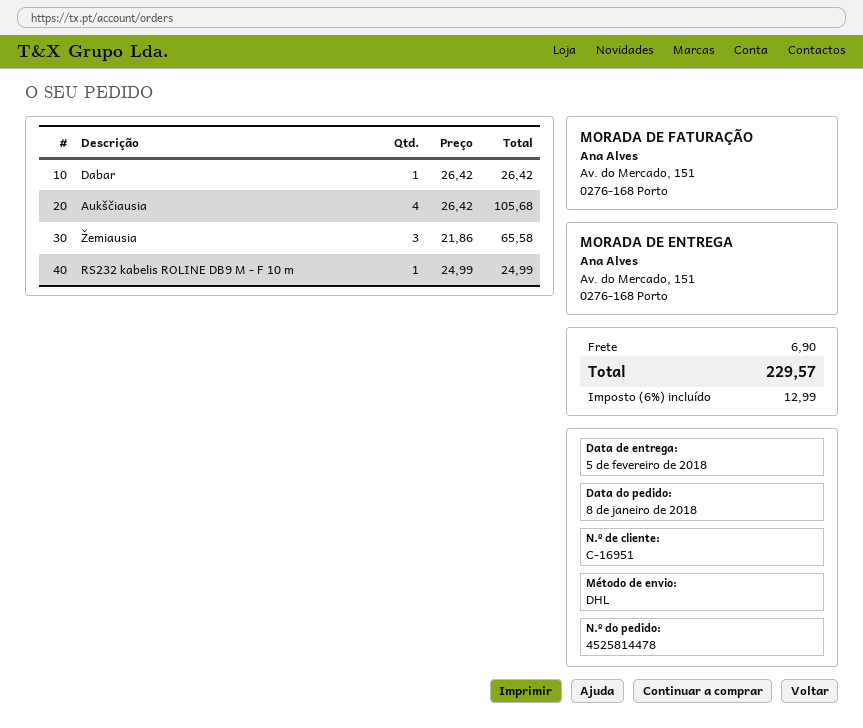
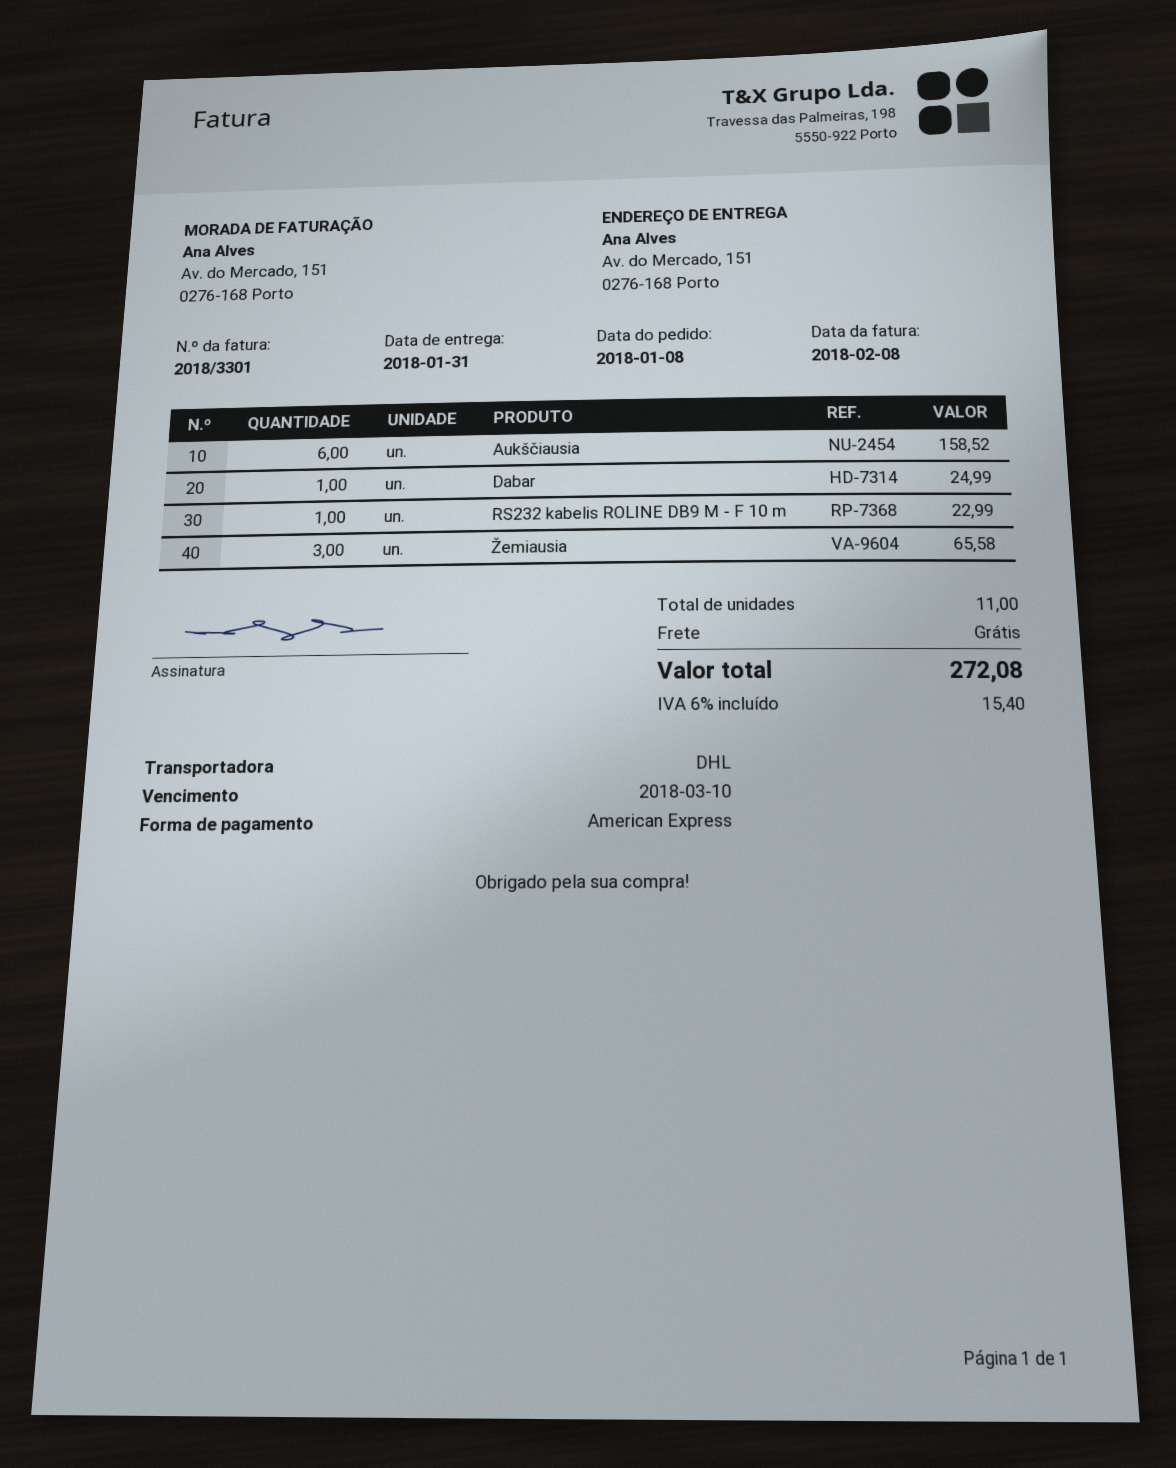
delivery date: 2018-02-05 -> 2018-01-31
Dabar: 1 for 26.42 -> 1 for 24.99
Aukščiausia: 4 for 105.68 -> 6 for 158.52
RS232 kabelis ROLINE DB9 M - F 10 m: 1 for 24.99 -> 1 for 22.99
shipping: 6.90 -> 0.00
tax: 6% = 12.99 -> 6% = 15.40
total: 229.57 -> 272.08

